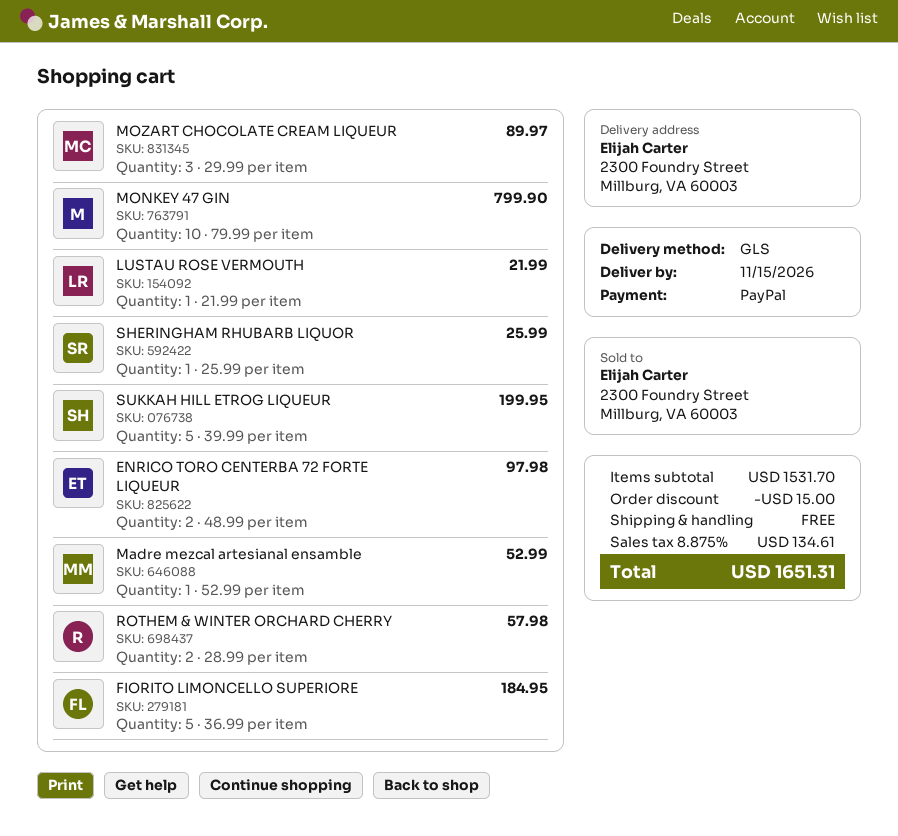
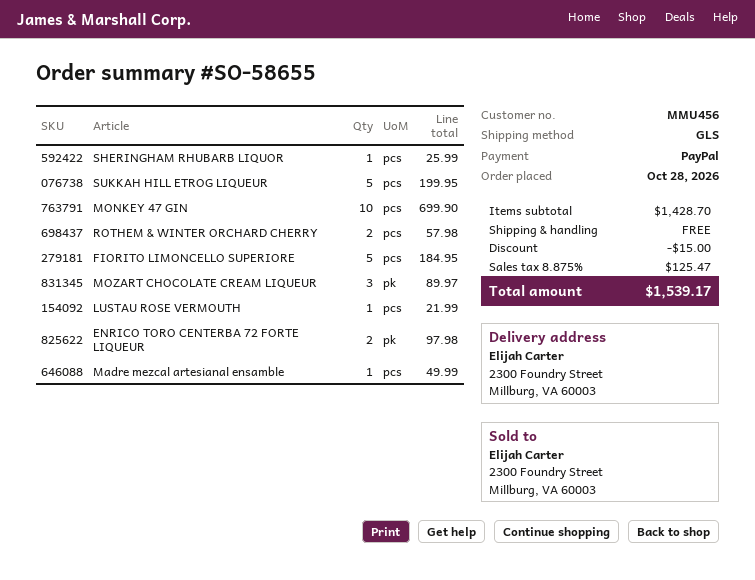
MONKEY 47 GIN: 10 for 799.90 -> 10 for 699.90
Madre mezcal artesianal ensamble: 1 for 52.99 -> 1 for 49.99
subtotal: 1531.70 -> 1428.70
tax: 8.875% = 134.61 -> 8.875% = 125.47
total: 1651.31 -> 1539.17

